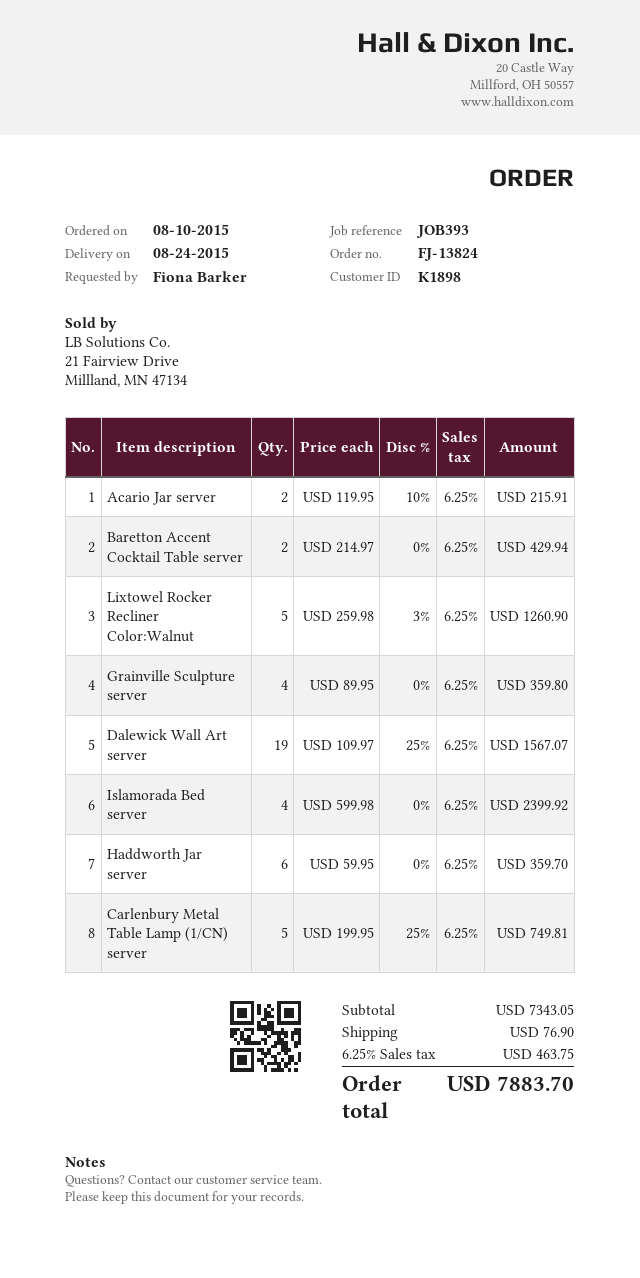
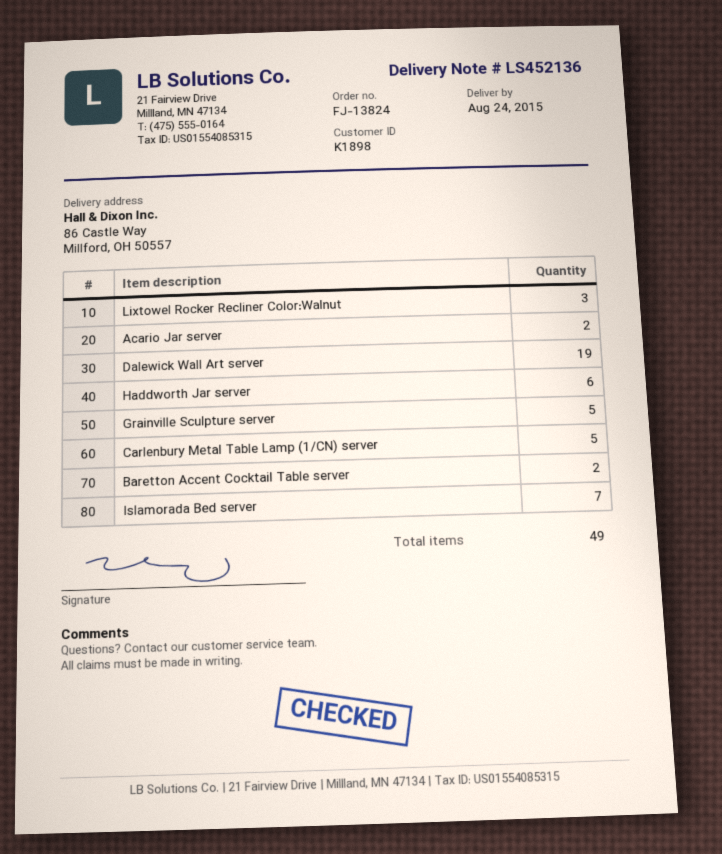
Lixtowel Rocker Recliner Color:Walnut: 5 -> 3
Grainville Sculpture server: 4 -> 5
Islamorada Bed server: 4 -> 7

